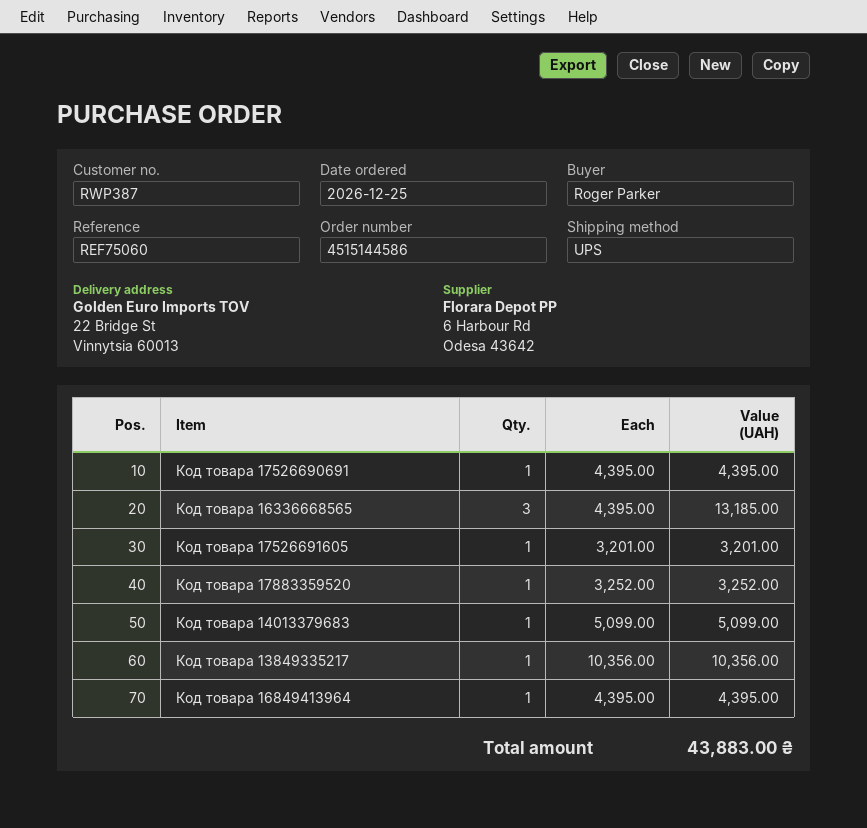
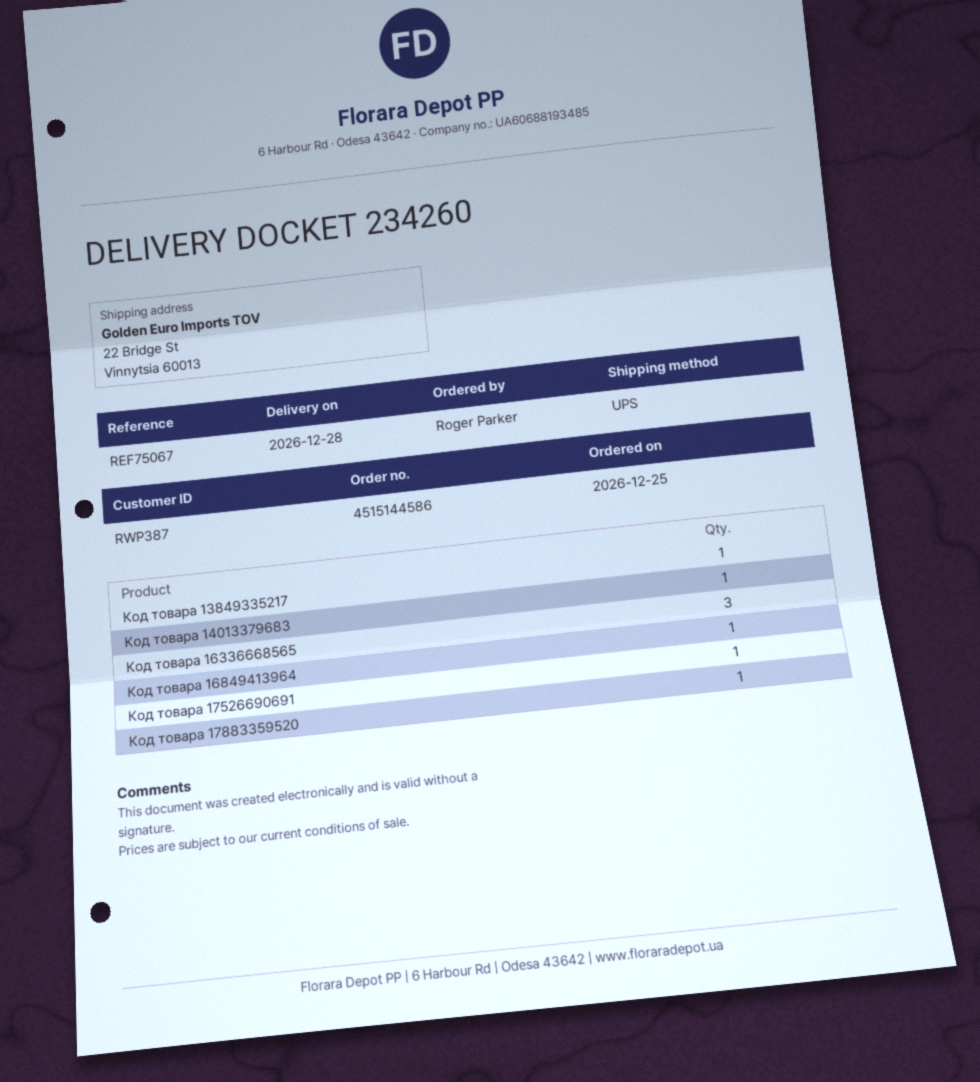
reference: REF75060 -> REF75067
Код товара 17526691605: 1 -> none

